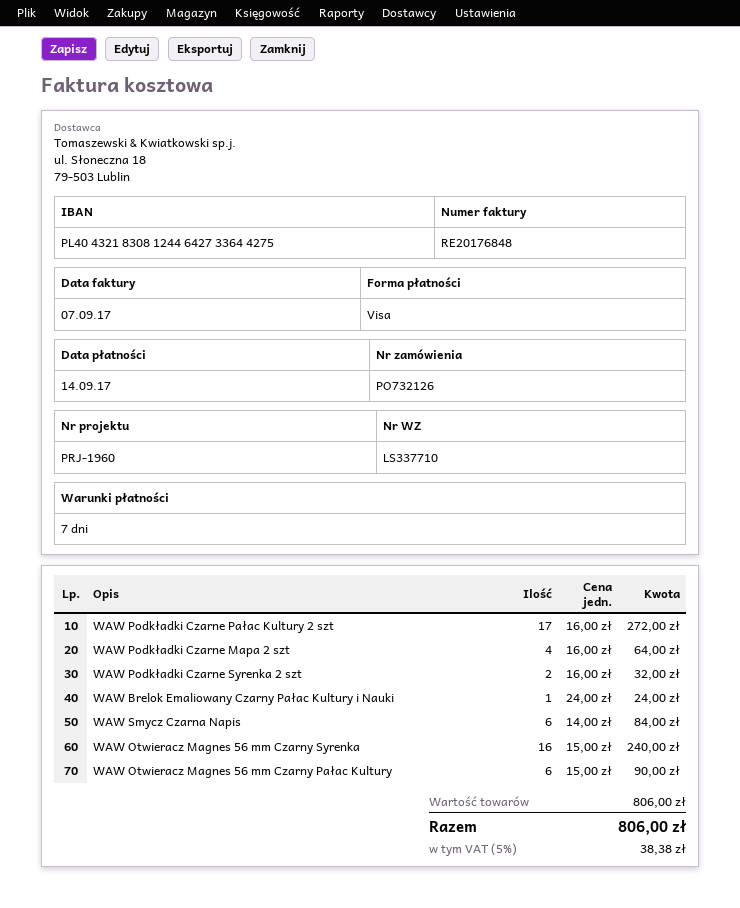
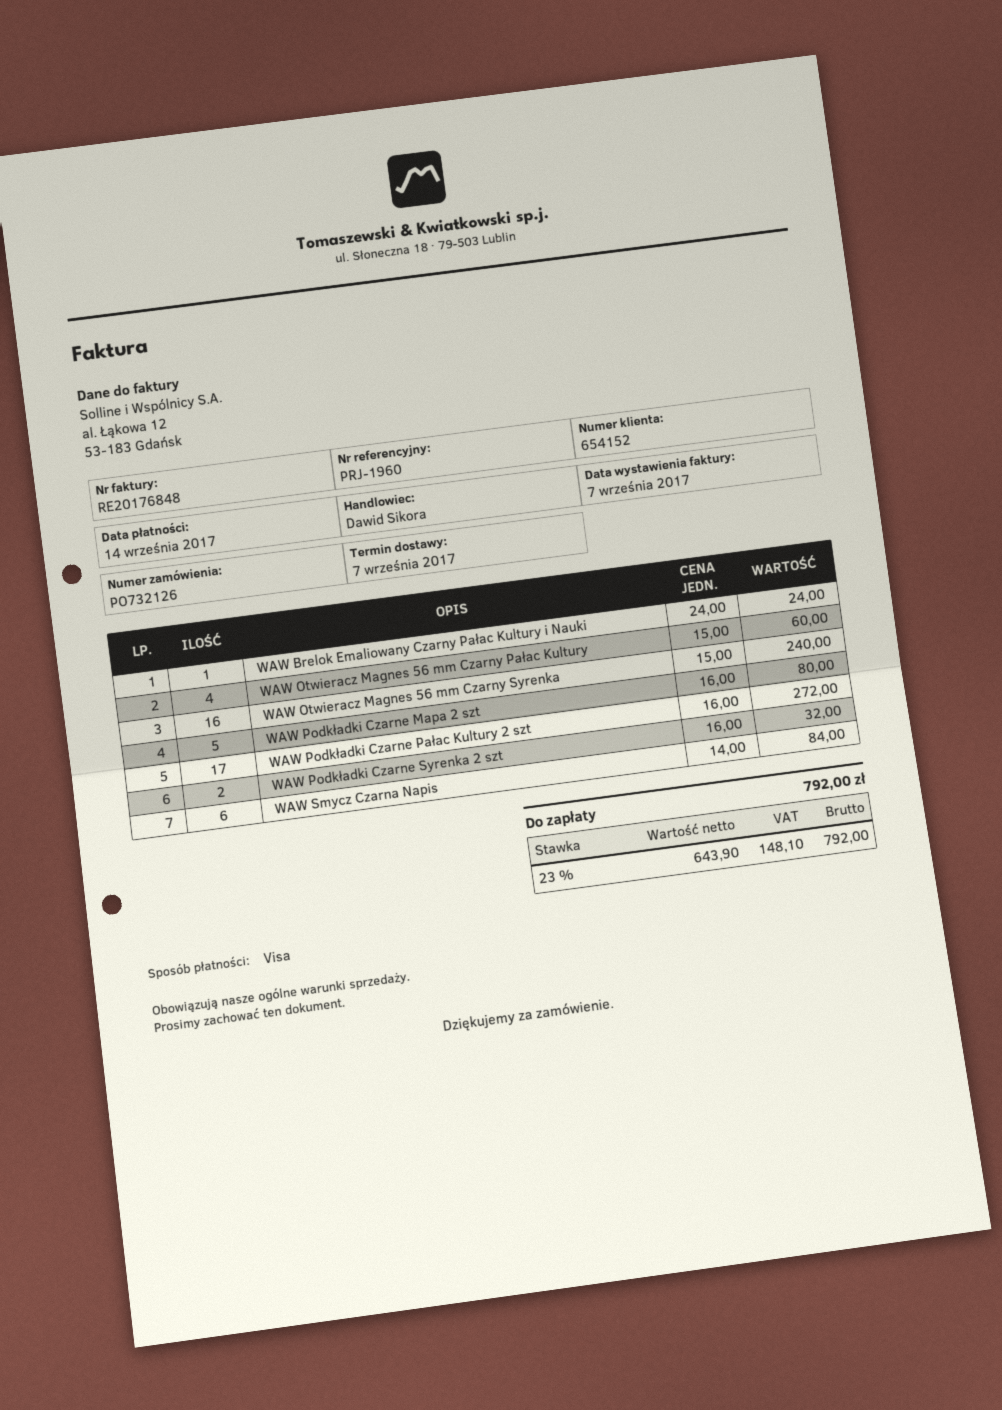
WAW Podkładki Czarne Mapa 2 szt: 4 x 16.00 = 64.00 -> 5 x 16.00 = 80.00
WAW Otwieracz Magnes 56 mm Czarny Pałac Kultury: 6 x 15.00 = 90.00 -> 4 x 15.00 = 60.00
tax: 5% = 38.38 -> 23% = 148.10
total: 806.00 -> 792.00

